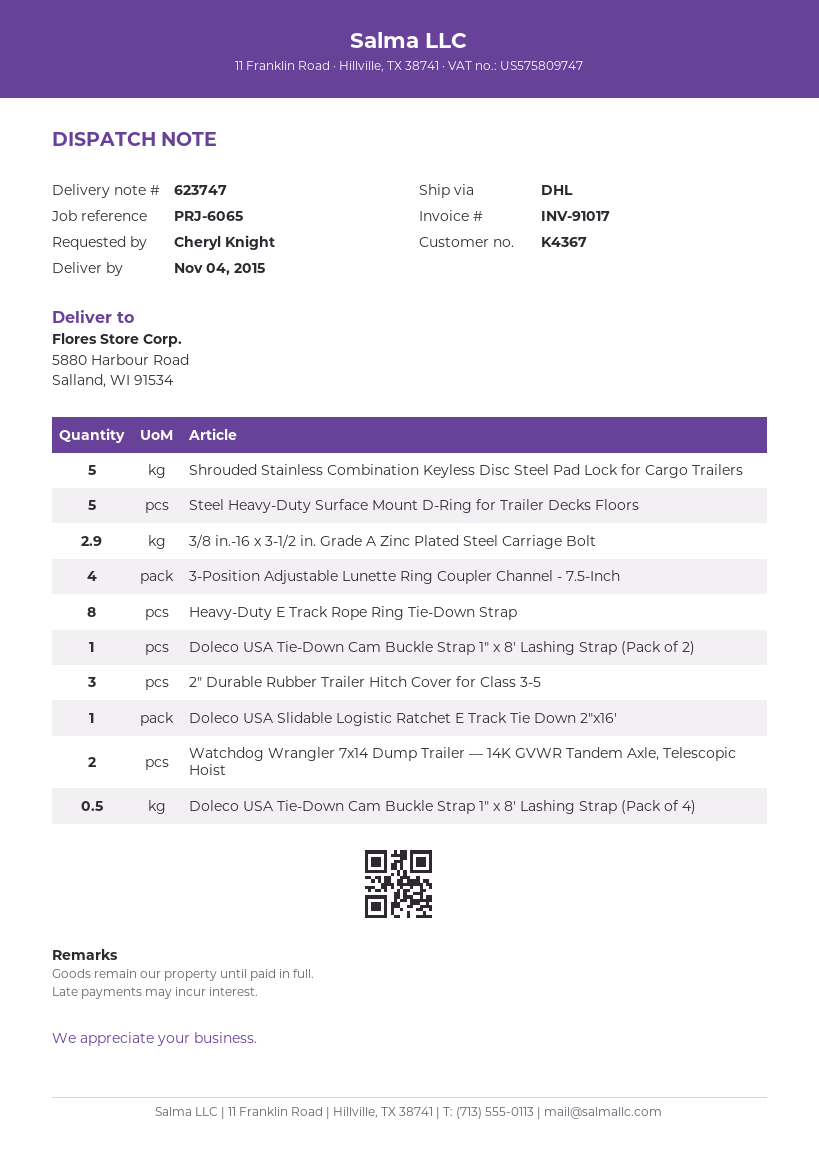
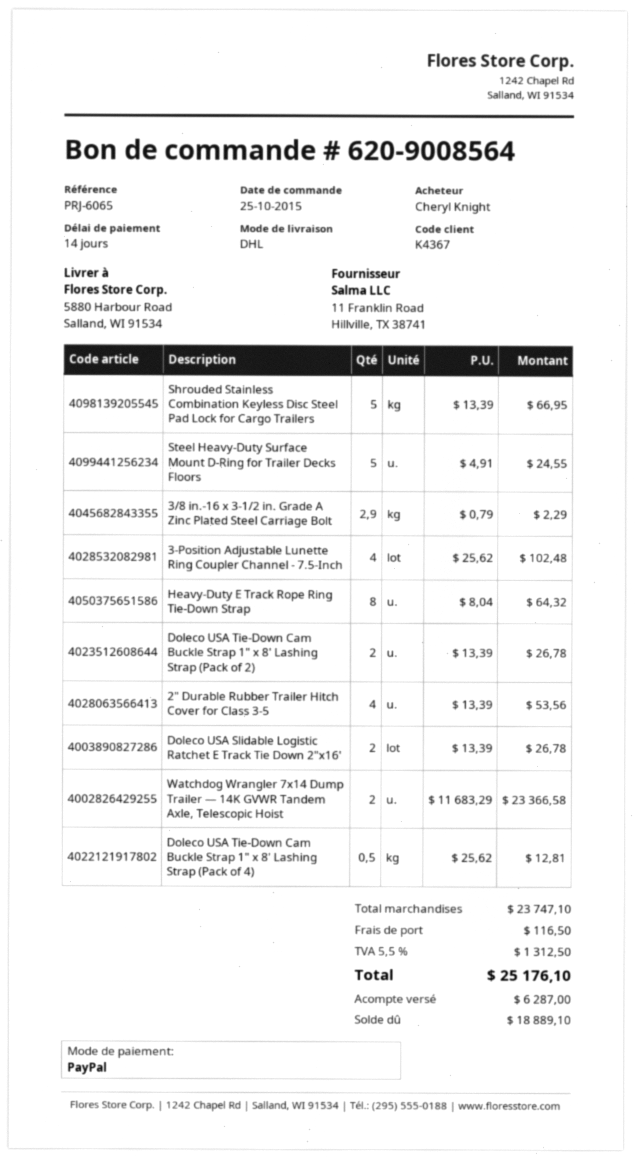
Doleco USA Tie-Down Cam Buckle Strap 1" x 8' Lashing Strap (Pack of 2): 1 -> 2
2" Durable Rubber Trailer Hitch Cover for Class 3-5: 3 -> 4
Doleco USA Slidable Logistic Ratchet E Track Tie Down 2"x16': 1 -> 2

